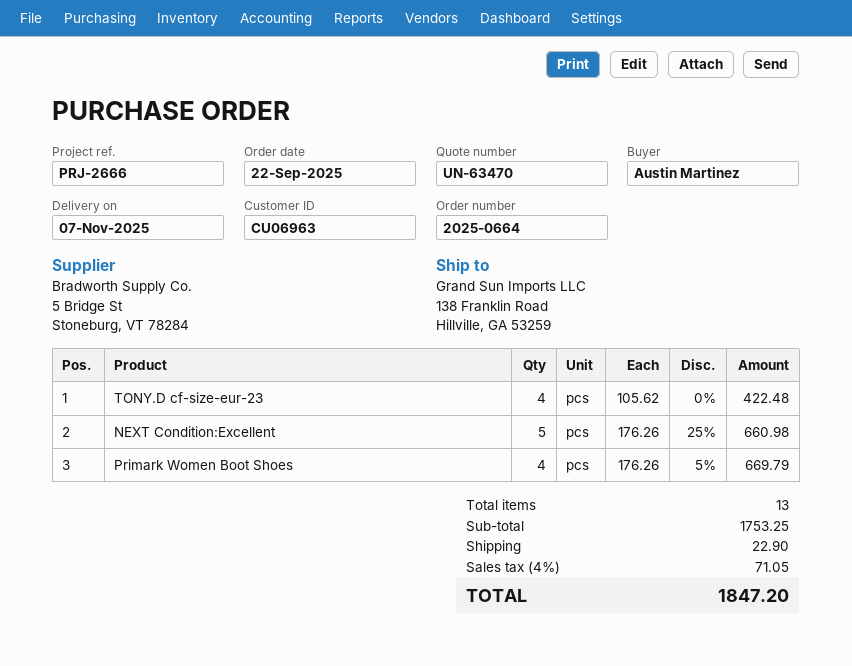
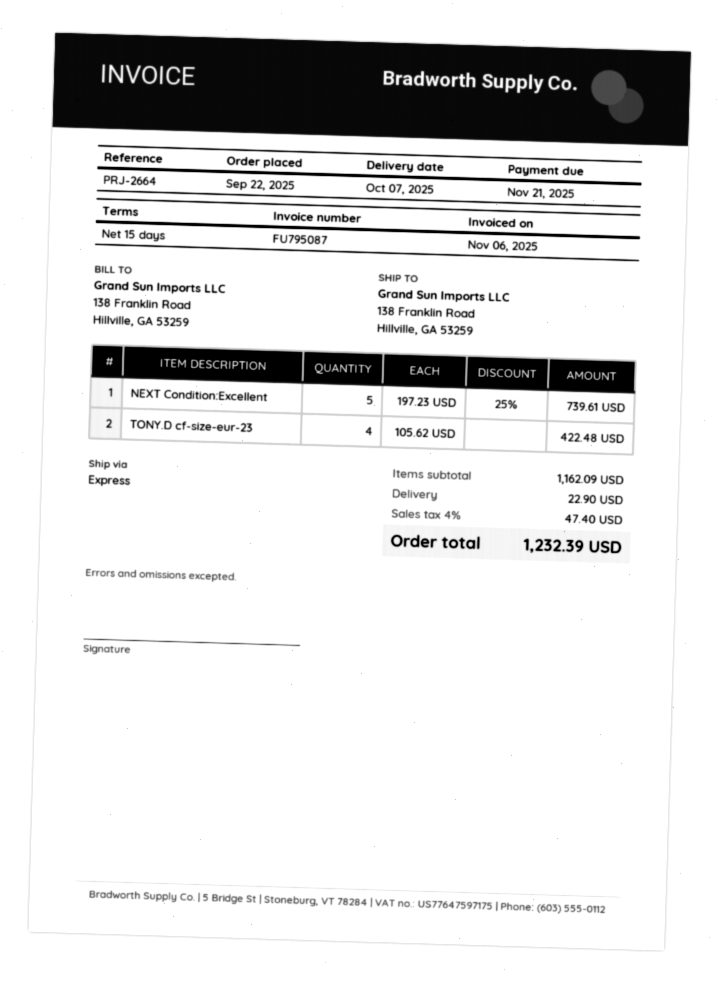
delivery date: 2025-11-07 -> 2025-10-07
reference: PRJ-2666 -> PRJ-2664
NEXT Condition:Excellent: 5 x 176.26 - 25% = 660.98 -> 5 x 197.23 - 25% = 739.61
Primark Women Boot Shoes: 4 x 176.26 - 5% = 669.79 -> none
subtotal: 1753.25 -> 1162.09
tax: 4% = 71.05 -> 4% = 47.40
total: 1847.20 -> 1232.39

